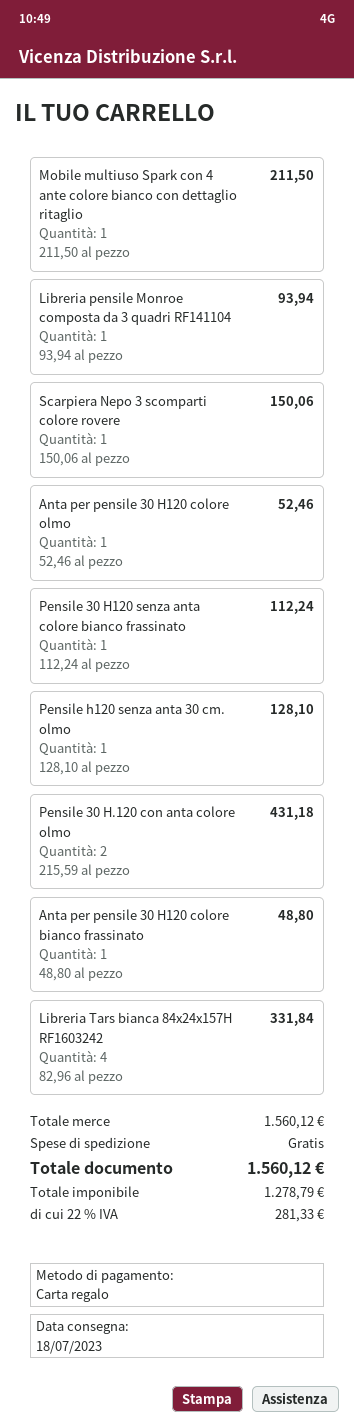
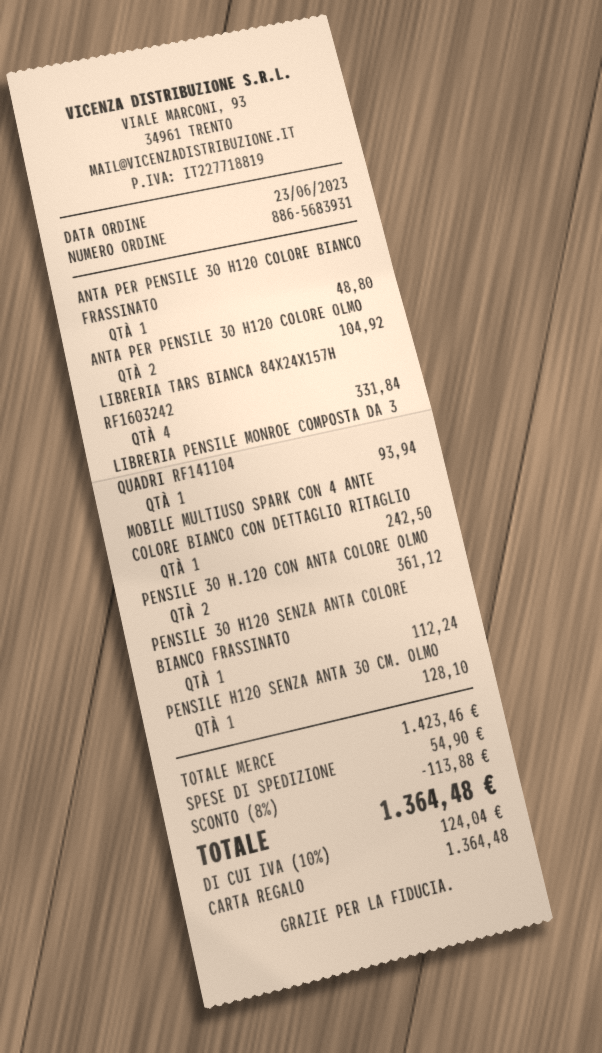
Mobile multiuso Spark con 4 ante colore bianco con dettaglio ritaglio: 1 for 211.50 -> 1 for 242.50
Scarpiera Nepo 3 scomparti colore rovere: 1 for 150.06 -> none
Anta per pensile 30 H120 colore olmo: 1 for 52.46 -> 2 for 104.92
Pensile 30 H.120 con anta colore olmo: 2 for 431.18 -> 2 for 361.12
subtotal: 1560.12 -> 1423.46
discount: none -> 8% = 113.88
shipping: 0.00 -> 54.90
tax: 22% = 281.33 -> 10% = 124.04
total: 1560.12 -> 1364.48

